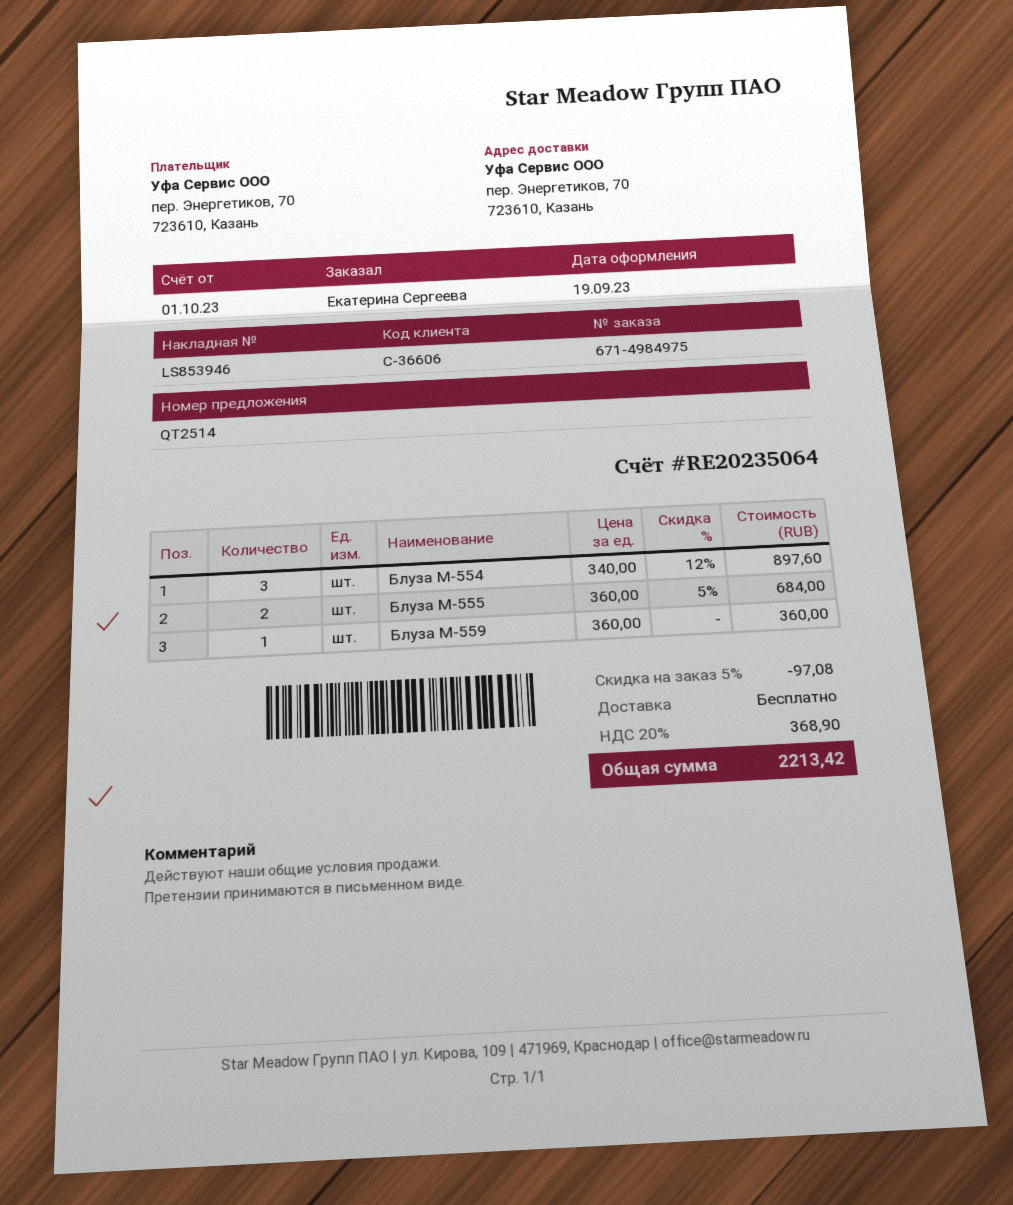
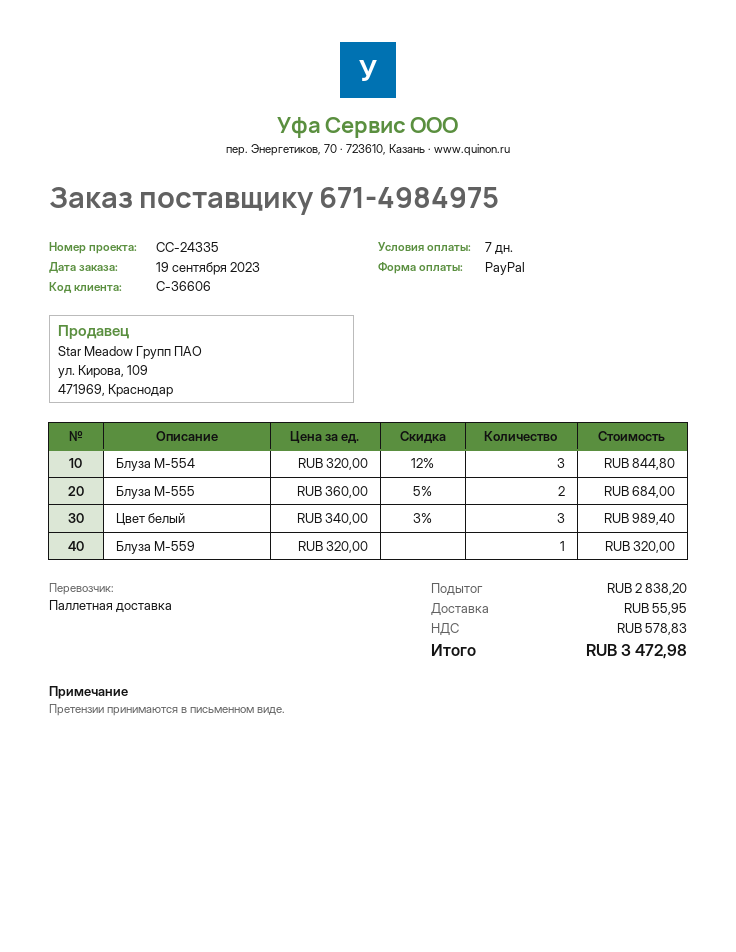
Блуза М-554: 3 x 340.00 - 12% = 897.60 -> 3 x 320.00 - 12% = 844.80
Блуза М-559: 1 x 360.00 = 360.00 -> 1 x 320.00 = 320.00
Цвет белый: none -> 3 x 340.00 - 3% = 989.40
discount: 5% = 97.08 -> none
shipping: 0.00 -> 55.95
tax: 368.90 -> 578.83
total: 2213.42 -> 3472.98

